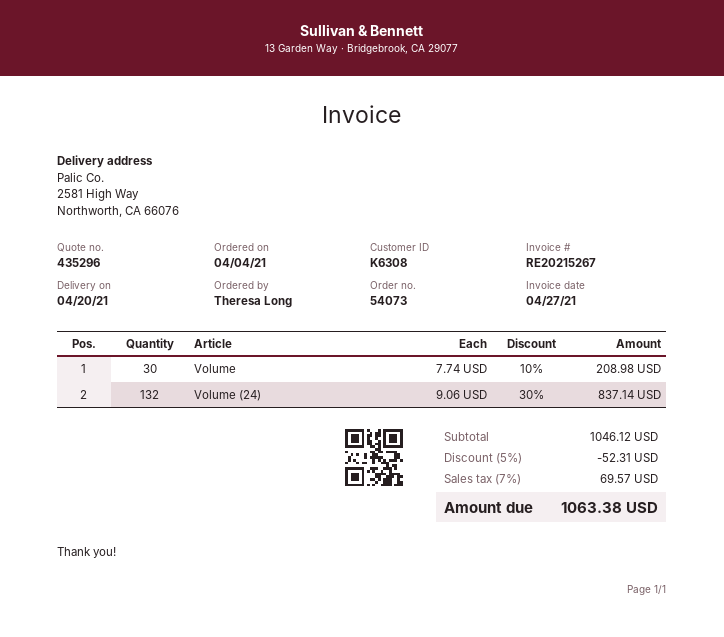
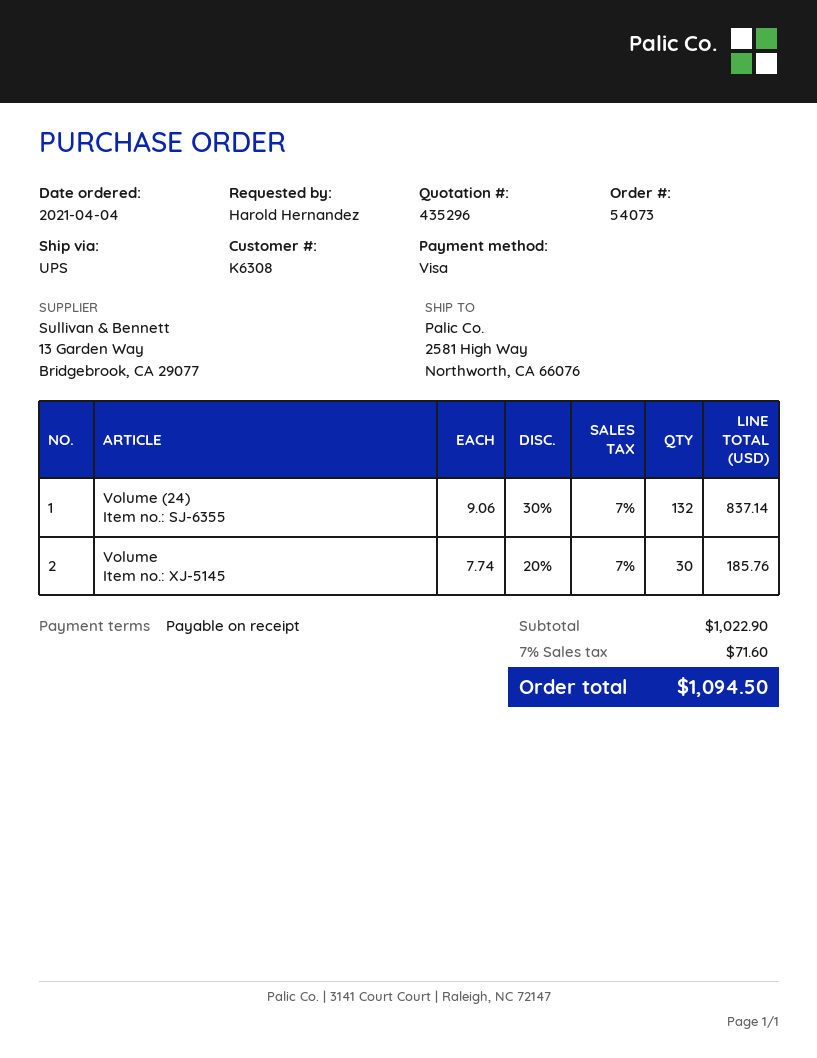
ordered by: Theresa Long -> Harold Hernandez
Volume: 30 x 7.74 - 10% = 208.98 -> 30 x 7.74 - 20% = 185.76
subtotal: 1046.12 -> 1022.90
discount: 5% = 52.31 -> none
tax: 7% = 69.57 -> 7% = 71.60
total: 1063.38 -> 1094.50

